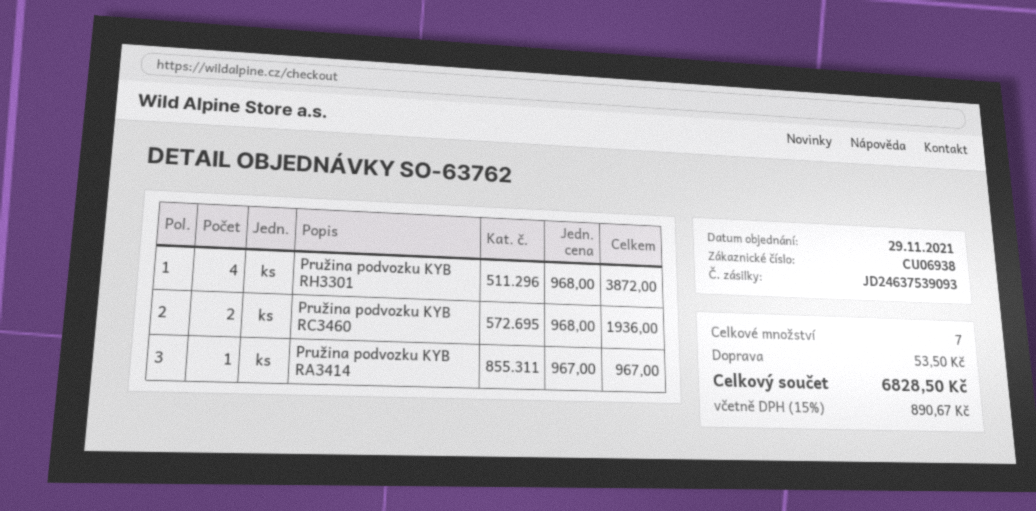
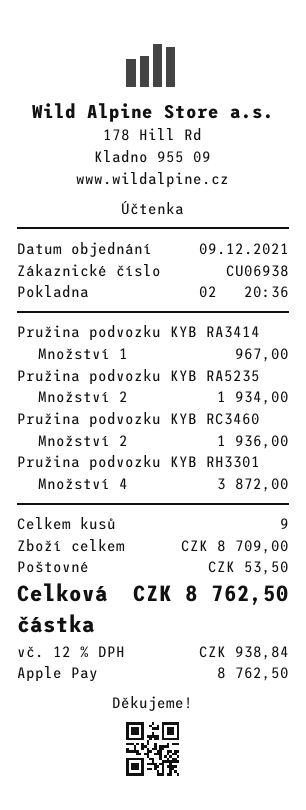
order date: 2021-11-29 -> 2021-12-09
Pružina podvozku KYB RA5235: none -> 2 for 1934.00
total quantity: 7 -> 9
tax: 15% = 890.67 -> 12% = 938.84
total: 6828.50 -> 8762.50

